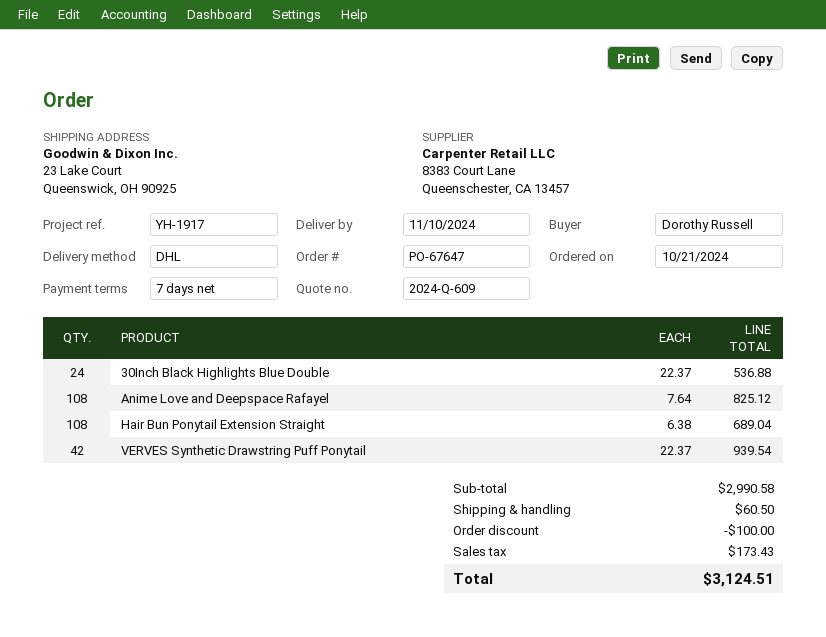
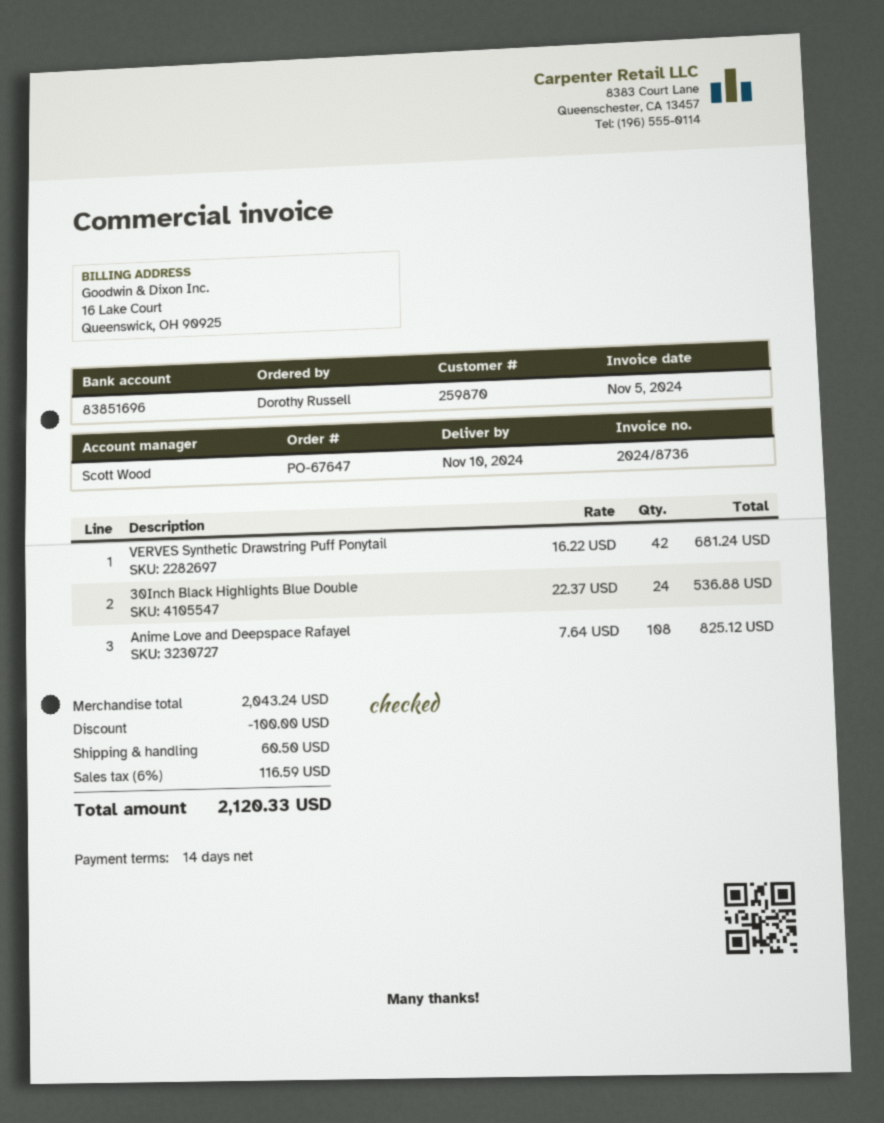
payment terms: 7 days -> 14 days
Hair Bun Ponytail Extension Straight: 108 x 6.38 = 689.04 -> none
VERVES Synthetic Drawstring Puff Ponytail: 42 x 22.37 = 939.54 -> 42 x 16.22 = 681.24
subtotal: 2990.58 -> 2043.24
tax: 173.43 -> 116.59
total: 3124.51 -> 2120.33

